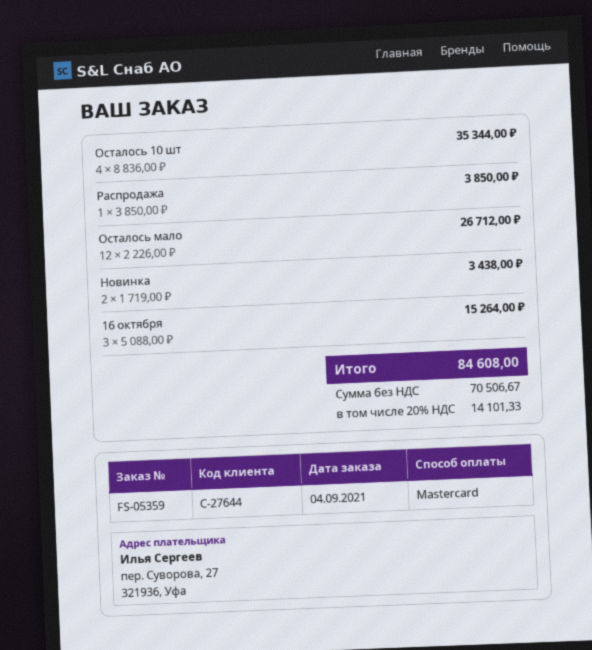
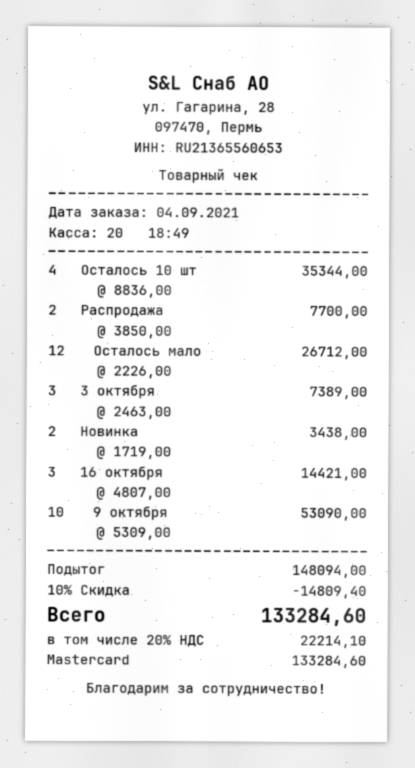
Распродажа: 1 x 3850.00 = 3850.00 -> 2 x 3850.00 = 7700.00
16 октября: 3 x 5088.00 = 15264.00 -> 3 x 4807.00 = 14421.00
3 октября: none -> 3 x 2463.00 = 7389.00
9 октября: none -> 10 x 5309.00 = 53090.00
discount: none -> 10% = 14809.40
tax: 20% = 14101.33 -> 20% = 22214.10
total: 84608.00 -> 133284.60

